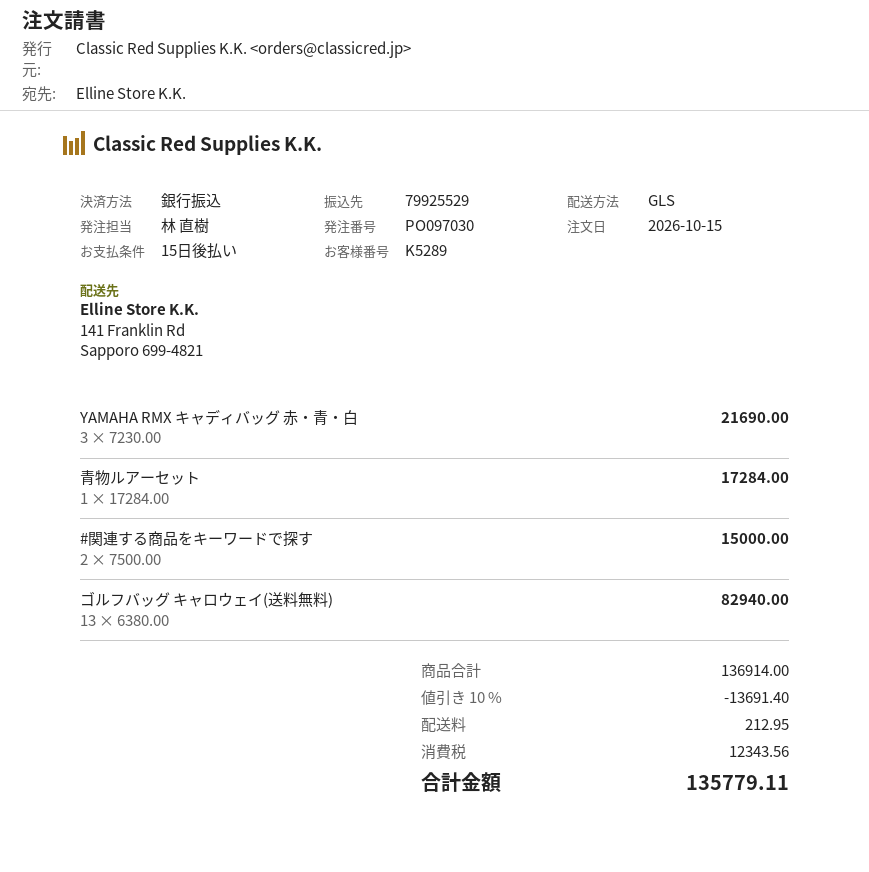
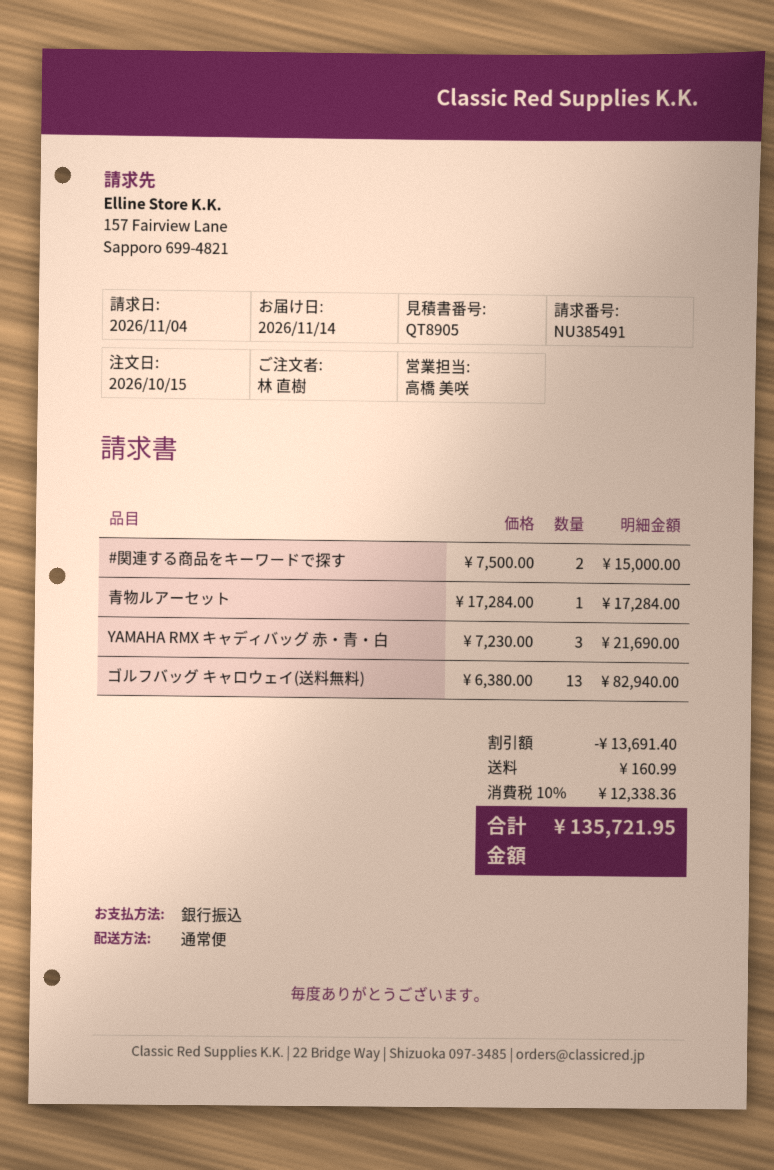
shipping method: GLS -> standard
shipping: 212.95 -> 160.99
tax: 12343.56 -> 12338.36
total: 135779.11 -> 135721.95

